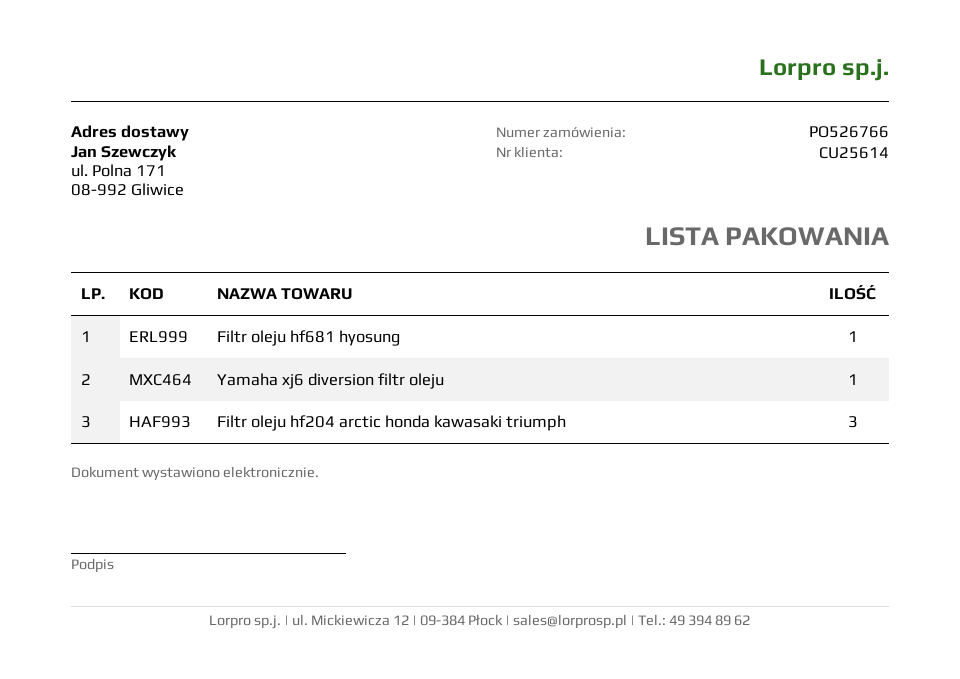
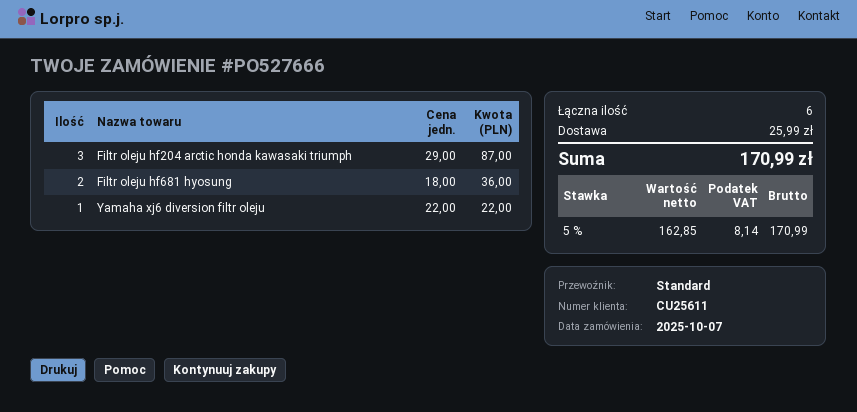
order number: PO526766 -> PO527666
customer number: CU25614 -> CU25611
Filtr oleju hf681 hyosung: 1 -> 2

